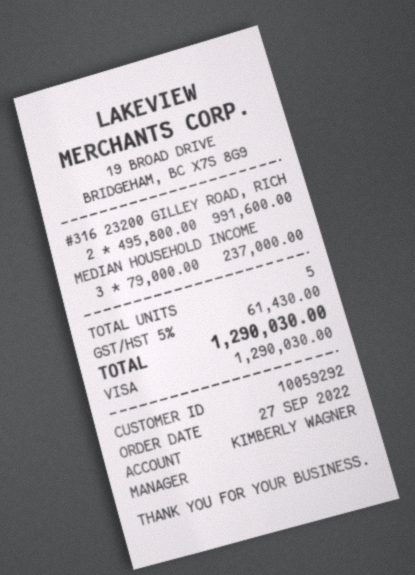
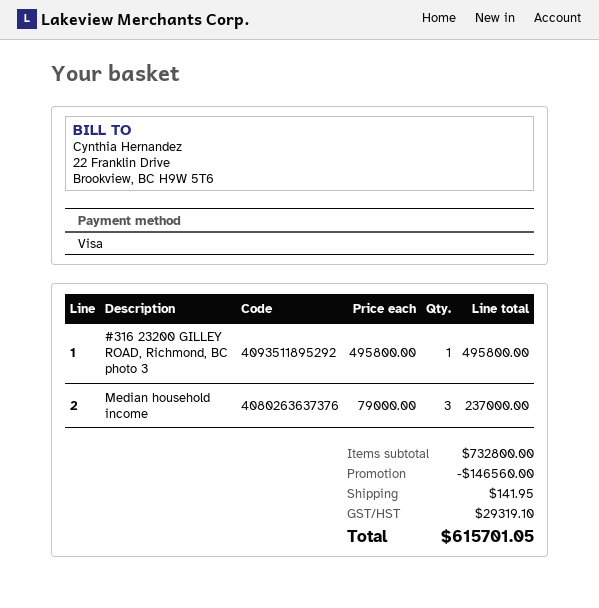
#316 23200 GILLEY ROAD, RICH: 2 x 495800.00 = 991600.00 -> 1 x 495800.00 = 495800.00
discount: none -> 146560.00
shipping: none -> 141.95
tax: 61430.00 -> 29319.10
total: 1290030.00 -> 615701.05

